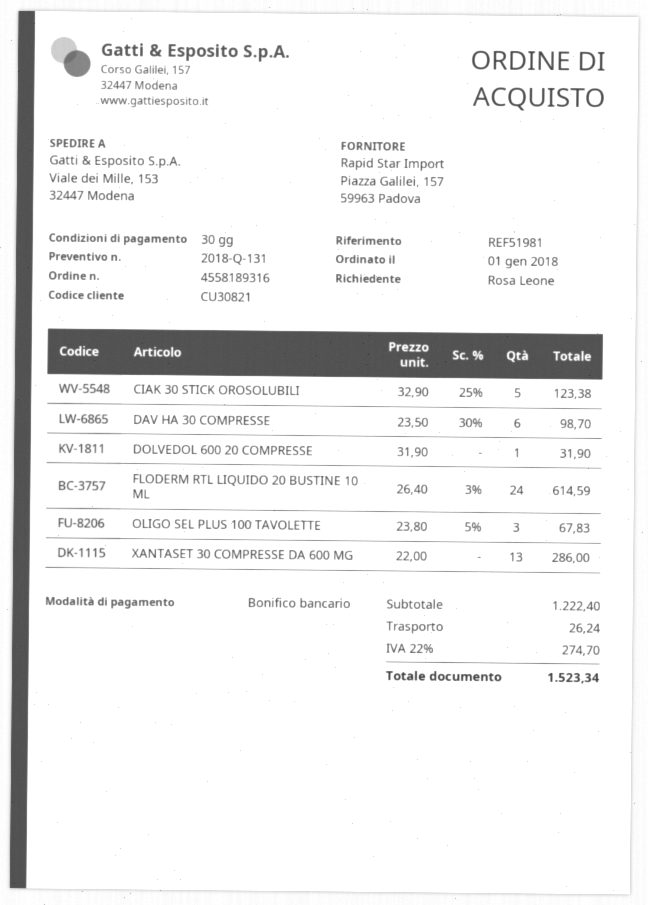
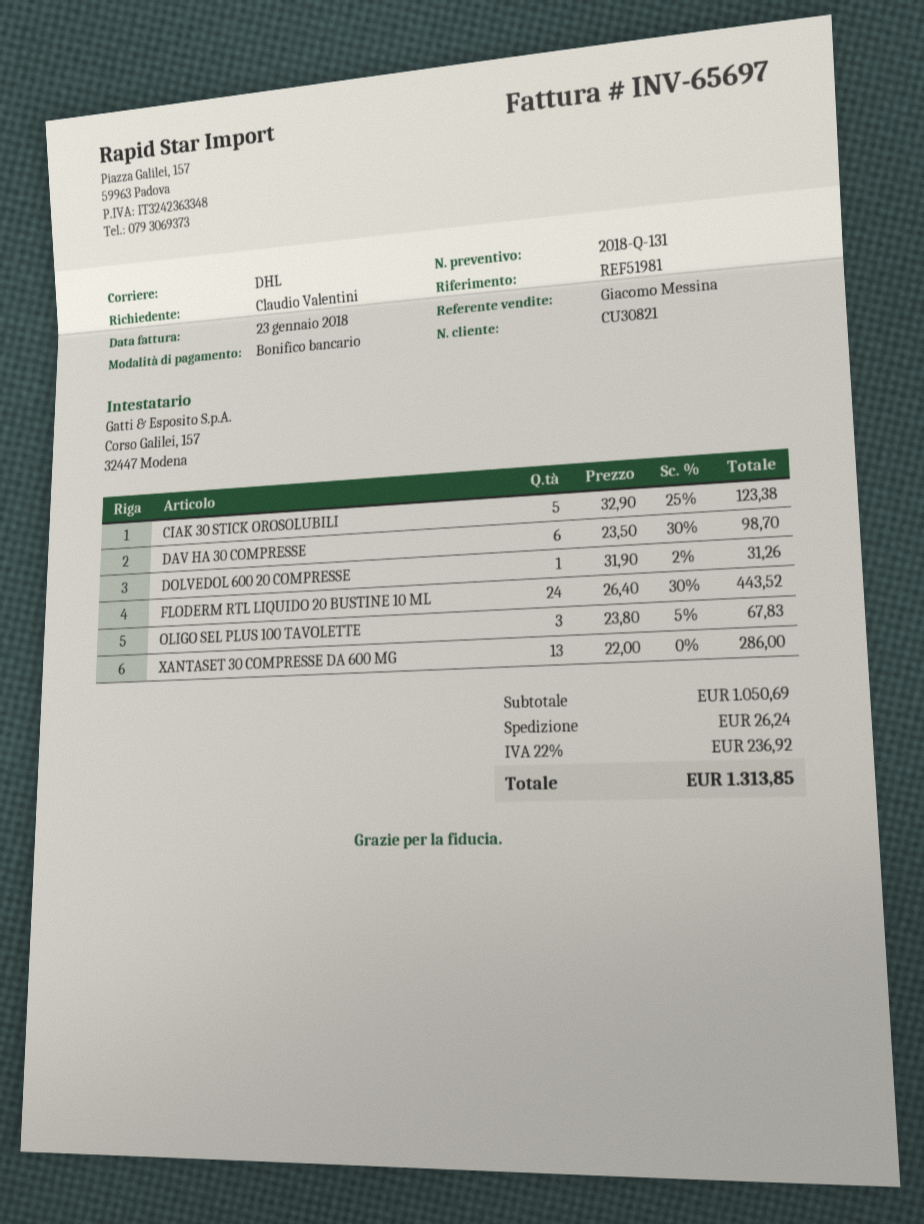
ordered by: Rosa Leone -> Claudio Valentini
DOLVEDOL 600 20 COMPRESSE: 1 x 31.90 = 31.90 -> 1 x 31.90 - 2% = 31.26
FLODERM RTL LIQUIDO 20 BUSTINE 10 ML: 24 x 26.40 - 3% = 614.59 -> 24 x 26.40 - 30% = 443.52
subtotal: 1222.40 -> 1050.69
tax: 22% = 274.70 -> 22% = 236.92
total: 1523.34 -> 1313.85

